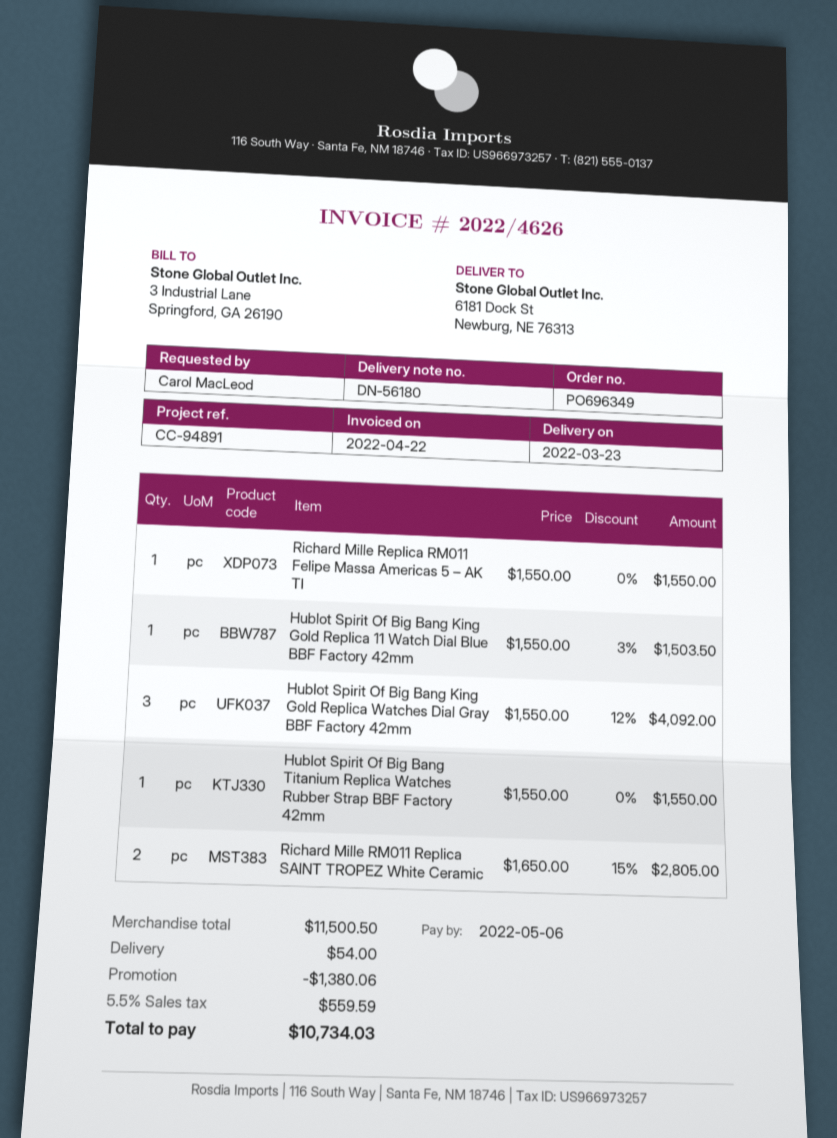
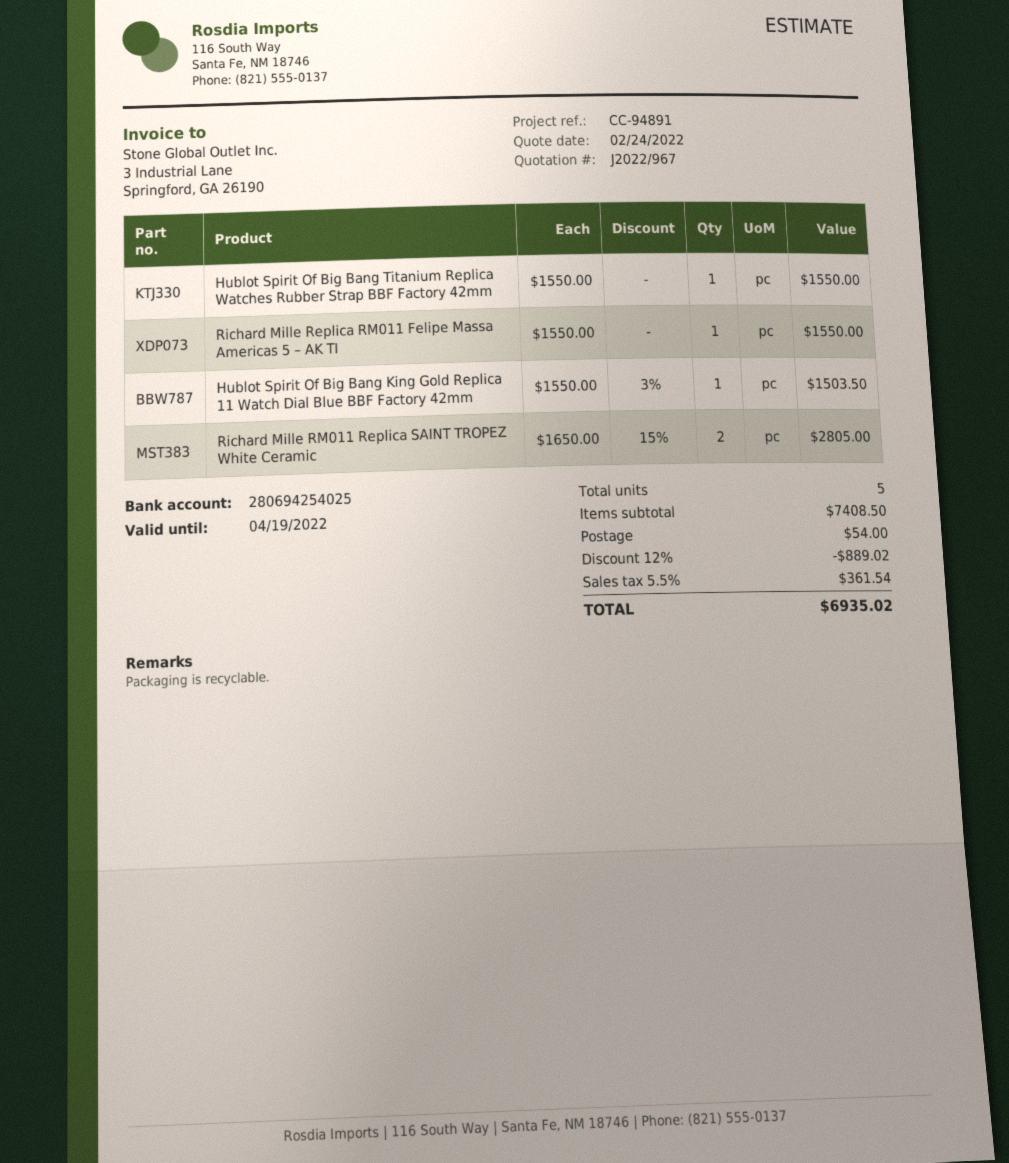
Hublot Spirit Of Big Bang King Gold Replica Watches Dial Gray BBF Factory 42mm: 3 x 1550.00 - 12% = 4092.00 -> none
subtotal: 11500.50 -> 7408.50
discount: 1380.06 -> 889.02
tax: 5.5% = 559.59 -> 5.5% = 361.54
total: 10734.03 -> 6935.02

